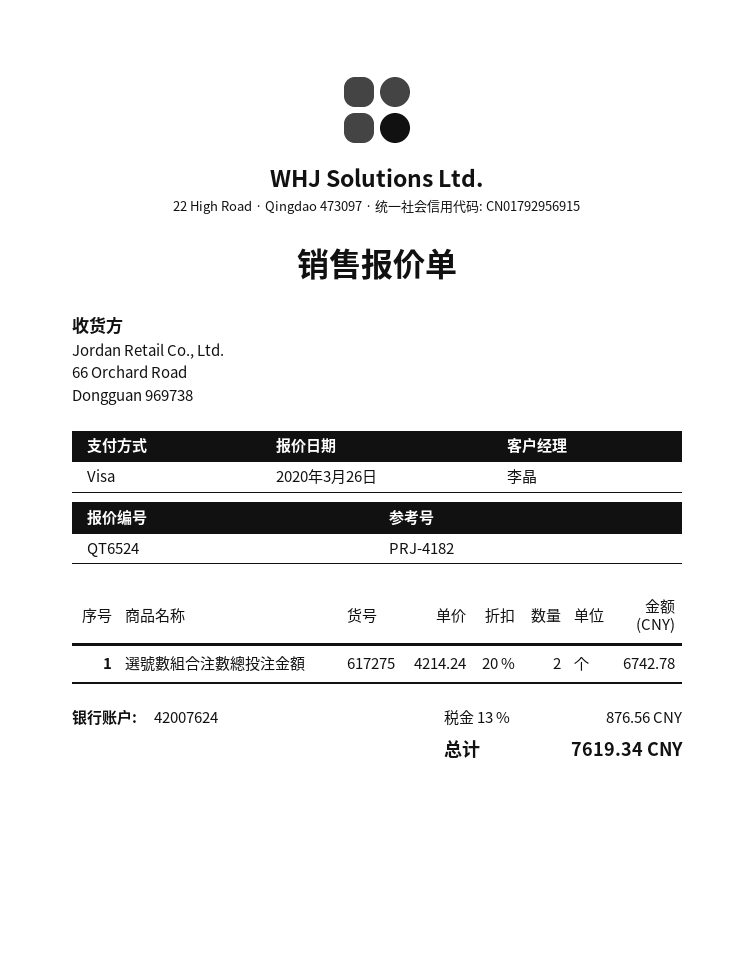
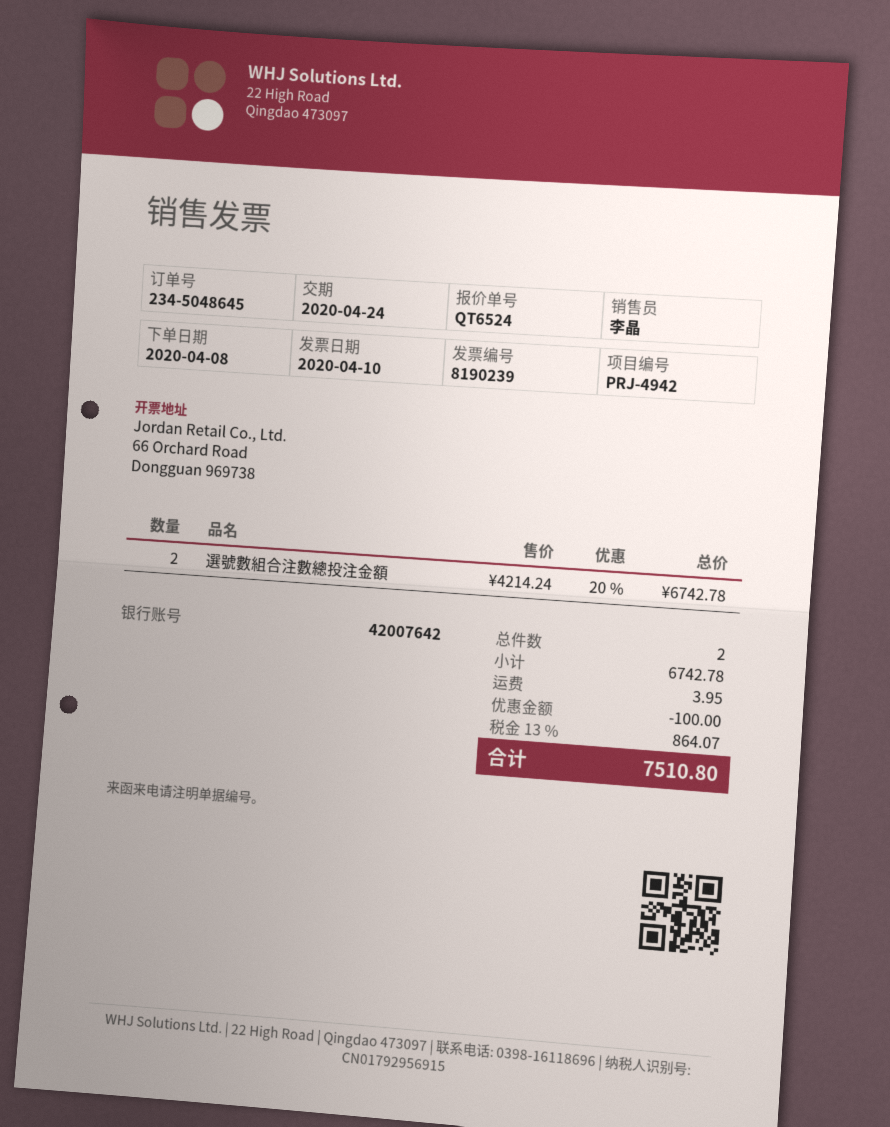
reference: PRJ-4182 -> PRJ-4942
bank account: 42007624 -> 42007642
discount: none -> 100.00
shipping: none -> 3.95
tax: 13% = 876.56 -> 13% = 864.07
total: 7619.34 -> 7510.80

